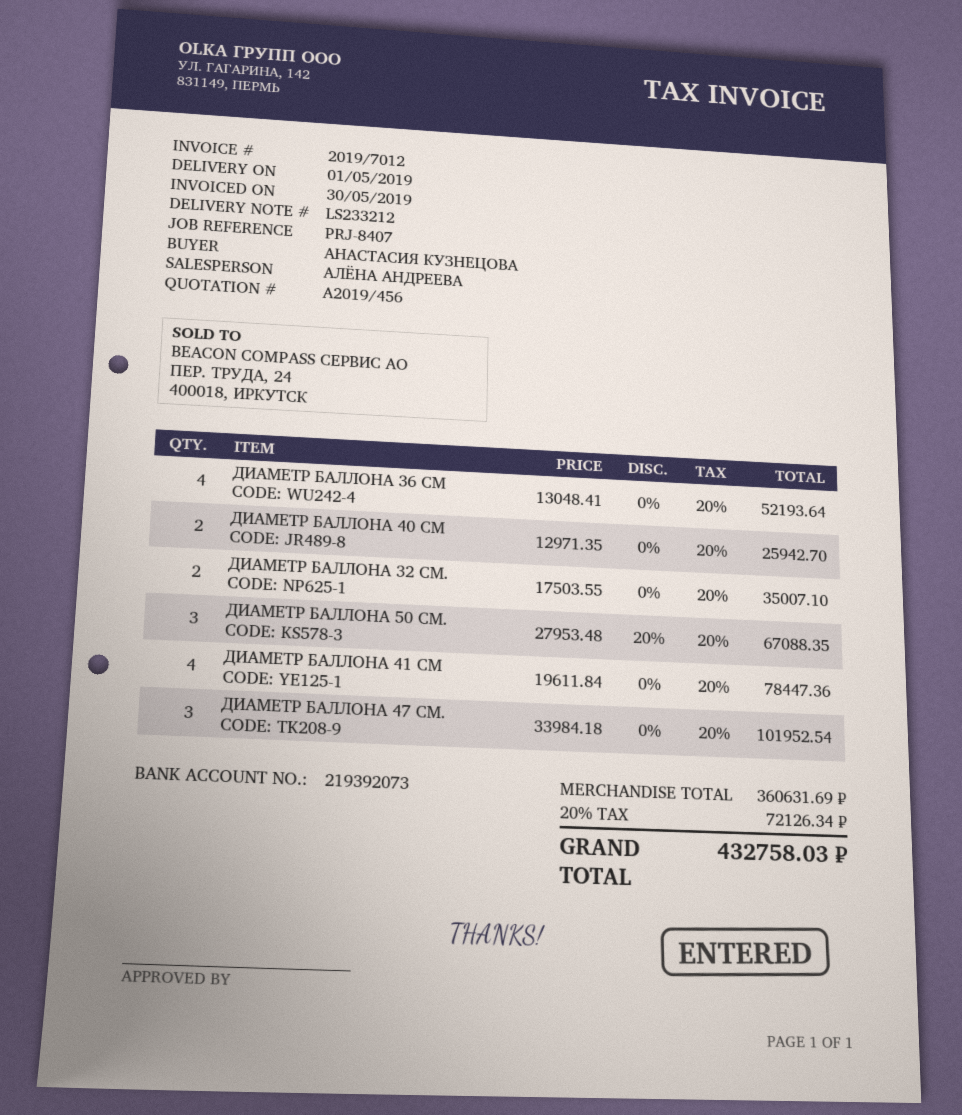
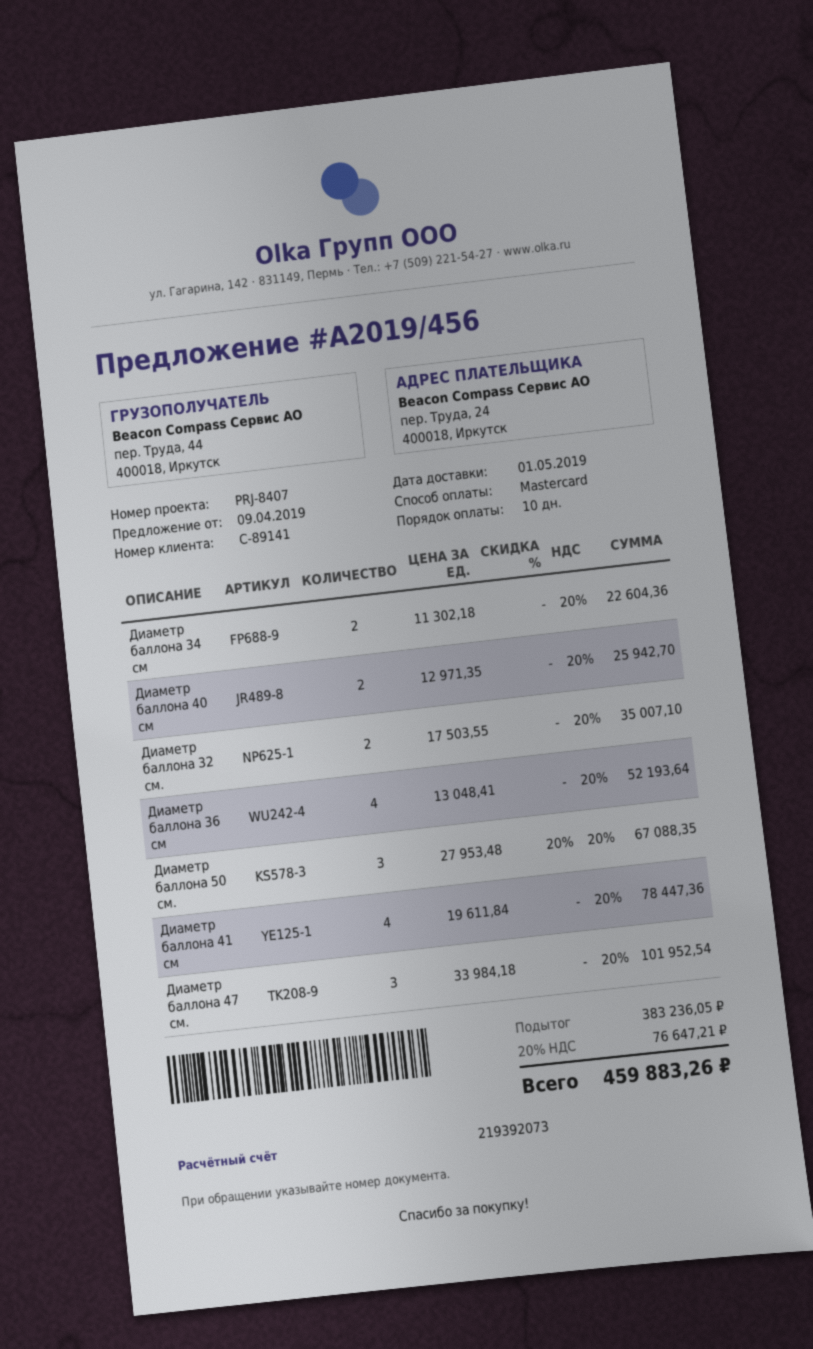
Диаметр баллона 34 см: none -> 2 x 11302.18 = 22604.36
subtotal: 360631.69 -> 383236.05
tax: 20% = 72126.34 -> 20% = 76647.21
total: 432758.03 -> 459883.26

